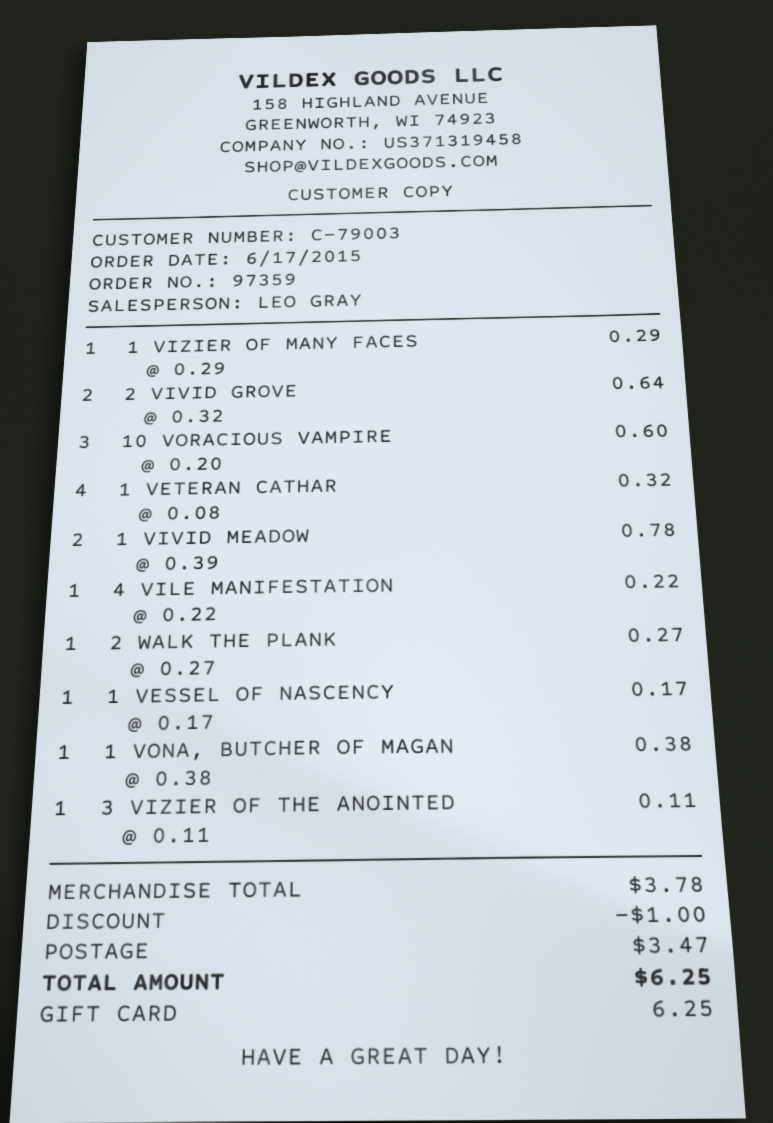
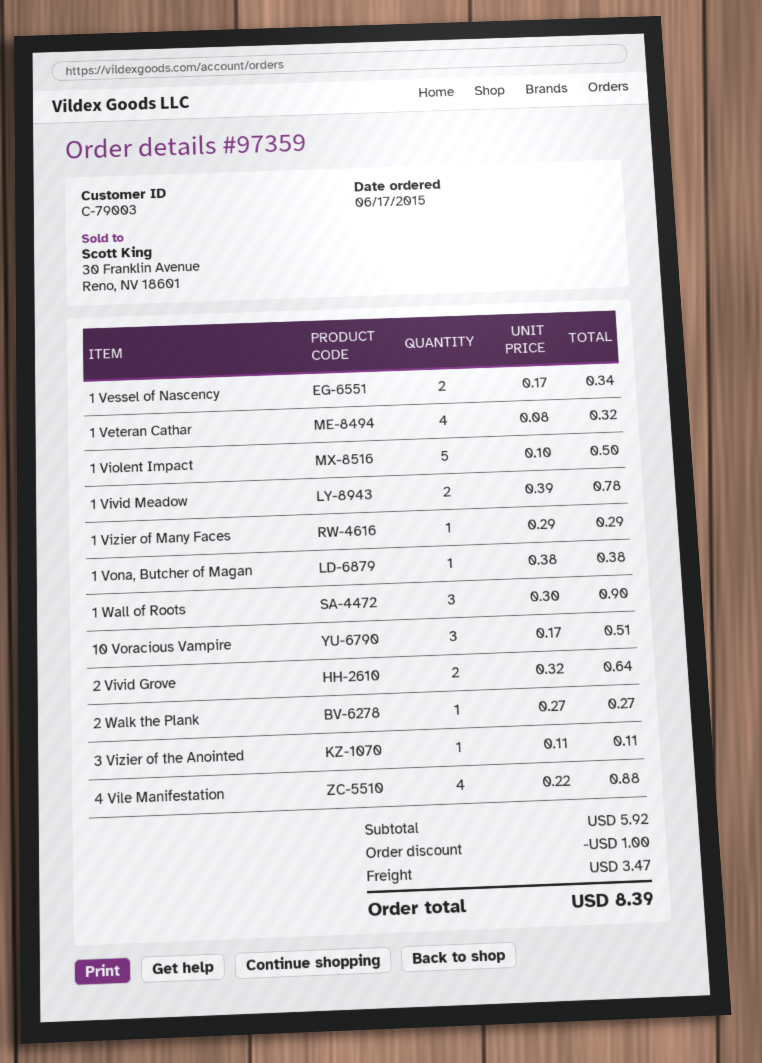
10 VORACIOUS VAMPIRE: 3 x 0.20 = 0.60 -> 3 x 0.17 = 0.51
4 VILE MANIFESTATION: 1 x 0.22 = 0.22 -> 4 x 0.22 = 0.88
1 VESSEL OF NASCENCY: 1 x 0.17 = 0.17 -> 2 x 0.17 = 0.34
1 Violent Impact: none -> 5 x 0.10 = 0.50
1 Wall of Roots: none -> 3 x 0.30 = 0.90
subtotal: 3.78 -> 5.92
total: 6.25 -> 8.39

